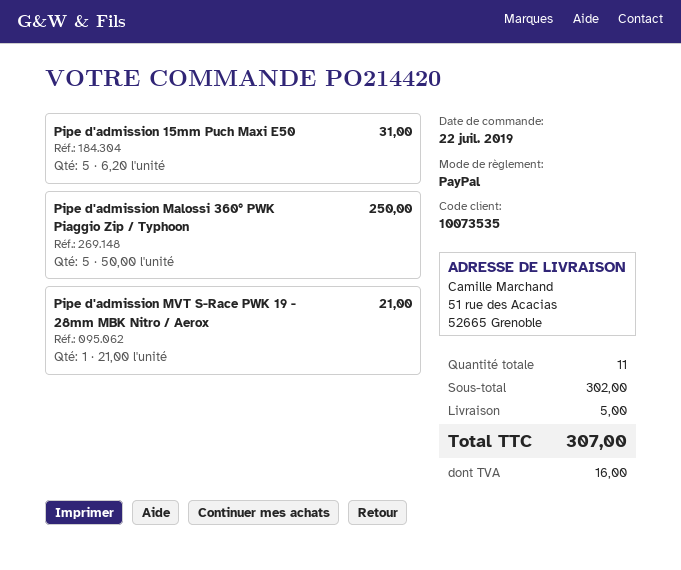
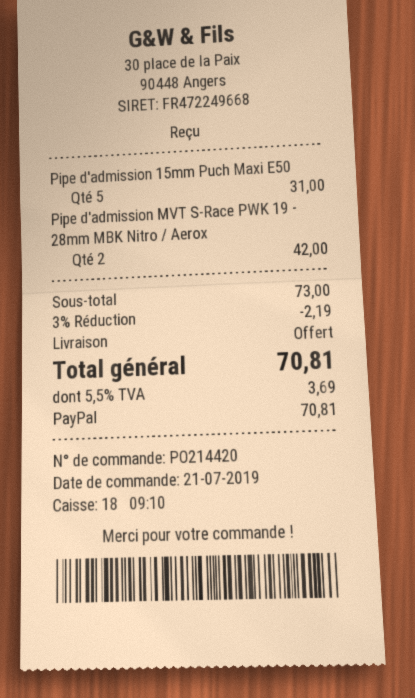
order date: 2019-07-22 -> 2019-07-21
Pipe d'admission Malossi 360° PWK Piaggio Zip / Typhoon: 5 for 250.00 -> none
Pipe d'admission MVT S-Race PWK 19 - 28mm MBK Nitro / Aerox: 1 for 21.00 -> 2 for 42.00
subtotal: 302.00 -> 73.00
discount: none -> 3% = 2.19
shipping: 5.00 -> 0.00
tax: 16.00 -> 3.69
total: 307.00 -> 70.81

